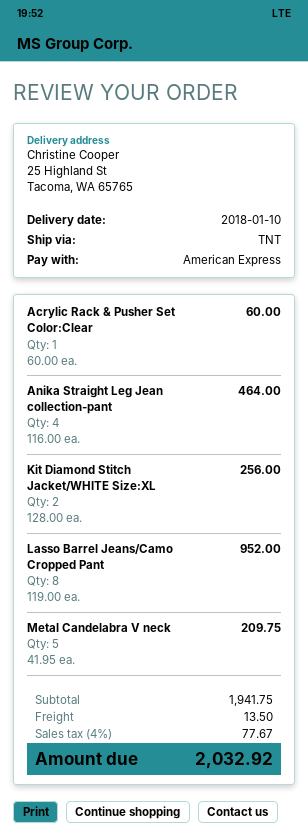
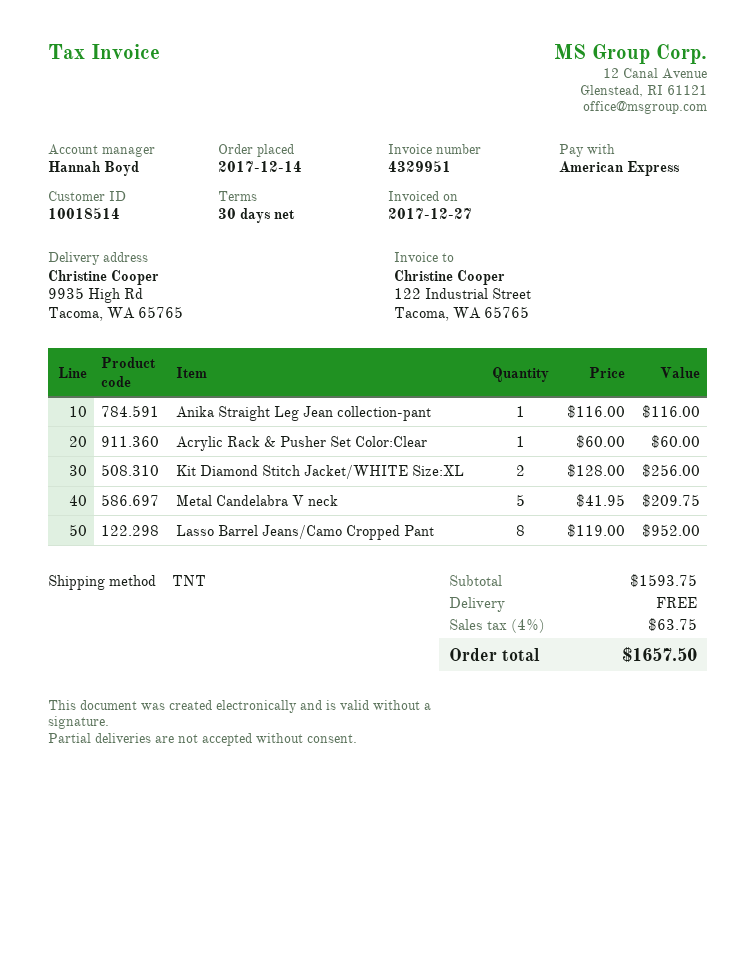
ship to: 25 Highland St, Tacoma, WA 65765 -> 9935 High Rd, Tacoma, WA 65765
Anika Straight Leg Jean collection-pant: 4 x 116.00 = 464.00 -> 1 x 116.00 = 116.00
subtotal: 1941.75 -> 1593.75
shipping: 13.50 -> 0.00
tax: 4% = 77.67 -> 4% = 63.75
total: 2032.92 -> 1657.50

